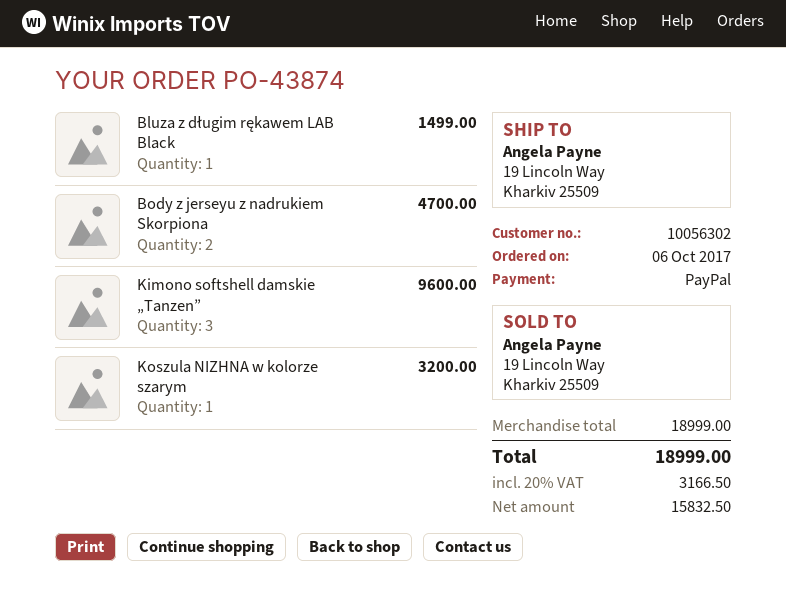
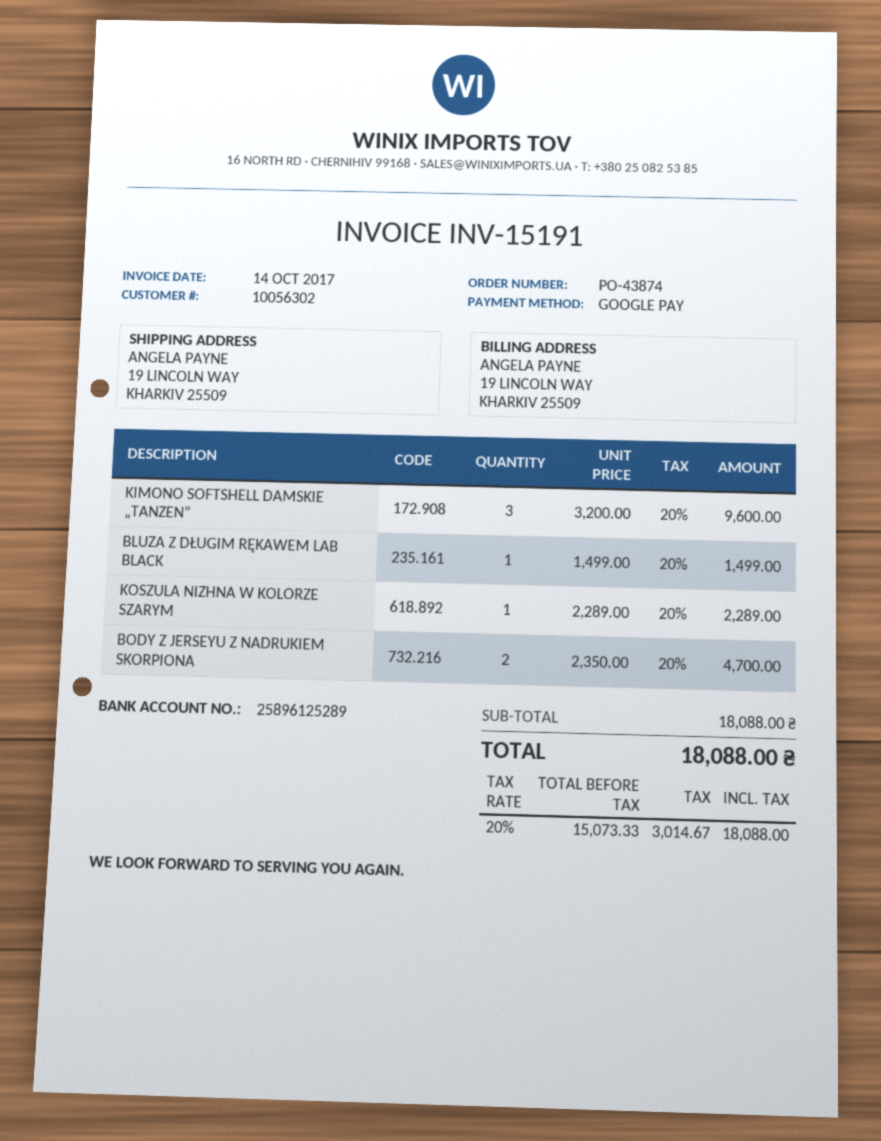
payment method: PayPal -> Google Pay
Koszula NIZHNA w kolorze szarym: 1 for 3200.00 -> 1 for 2289.00
subtotal: 18999.00 -> 18088.00
net: 15832.50 -> 15073.33
tax: 20% = 3166.50 -> 20% = 3014.67
total: 18999.00 -> 18088.00

